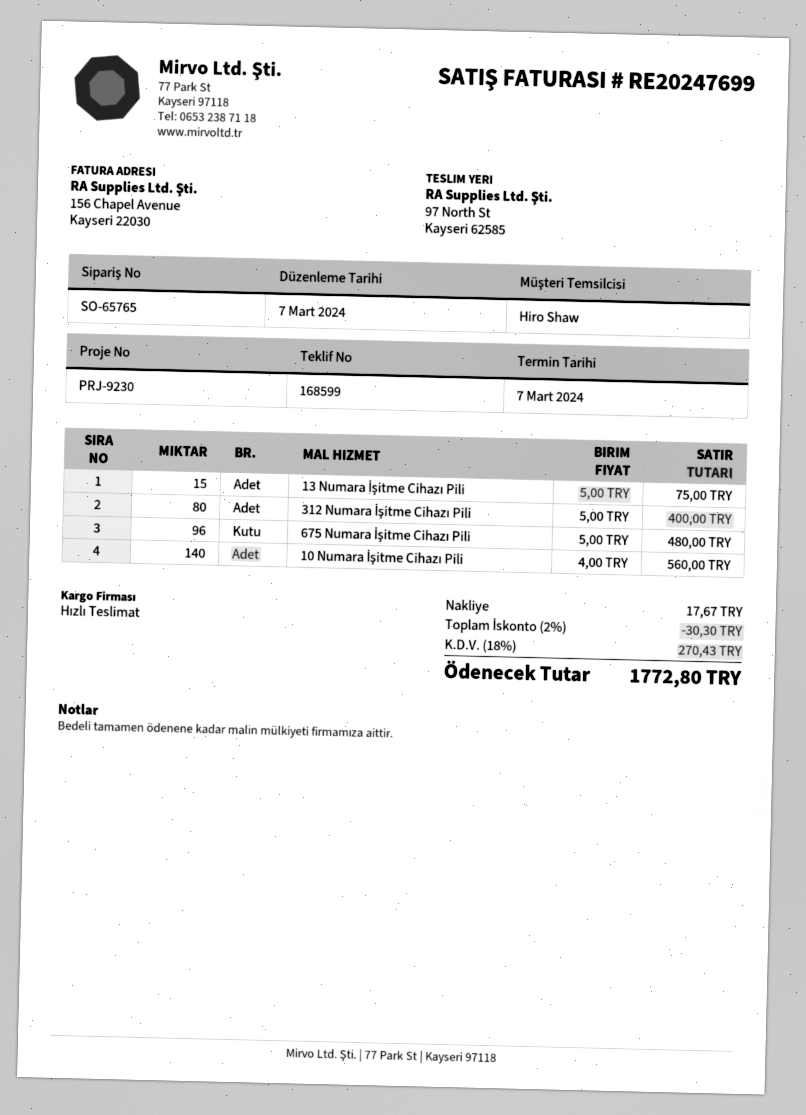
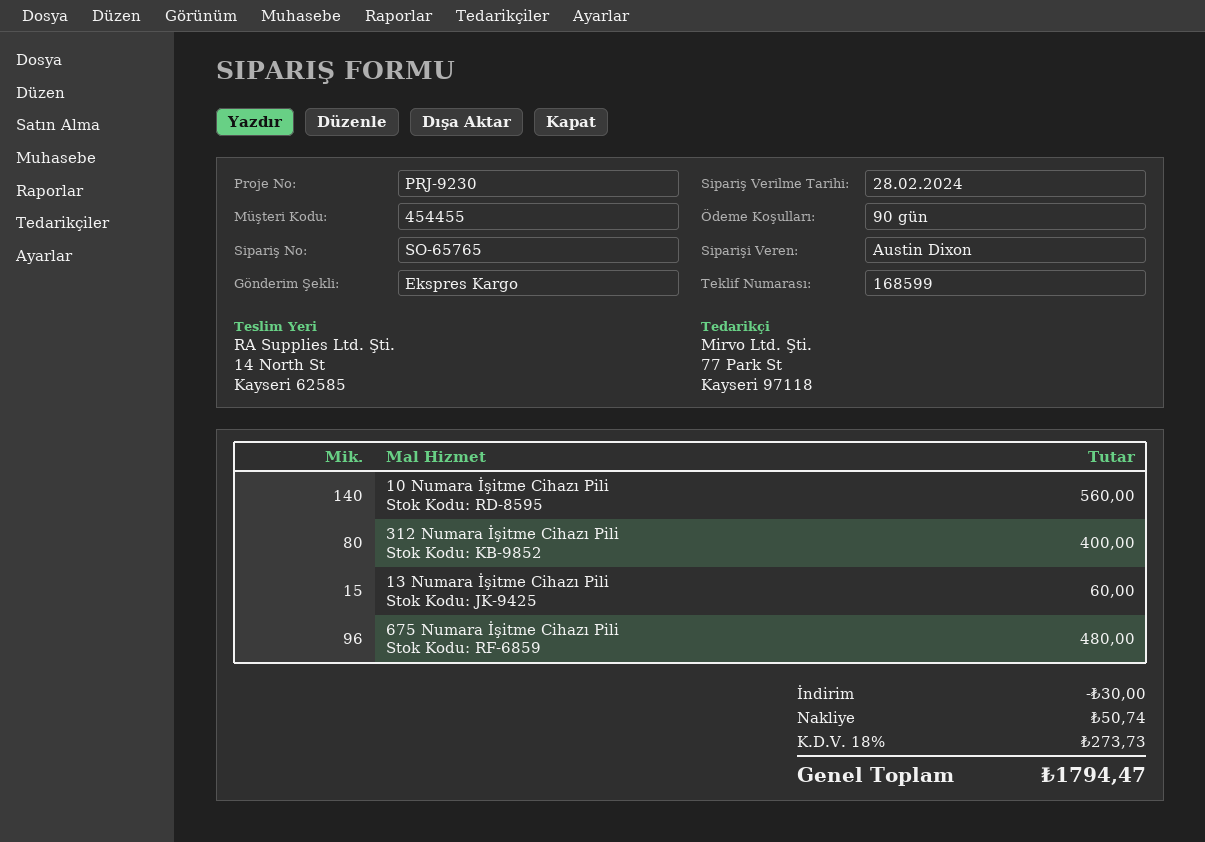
ship to: 97 North St, Kayseri 62585 -> 14 North St, Kayseri 62585
13 Numara İşitme Cihazı Pili: 15 for 75.00 -> 15 for 60.00
discount: 30.30 -> 30.00
shipping: 17.67 -> 50.74
tax: 18% = 270.43 -> 18% = 273.73
total: 1772.80 -> 1794.47

